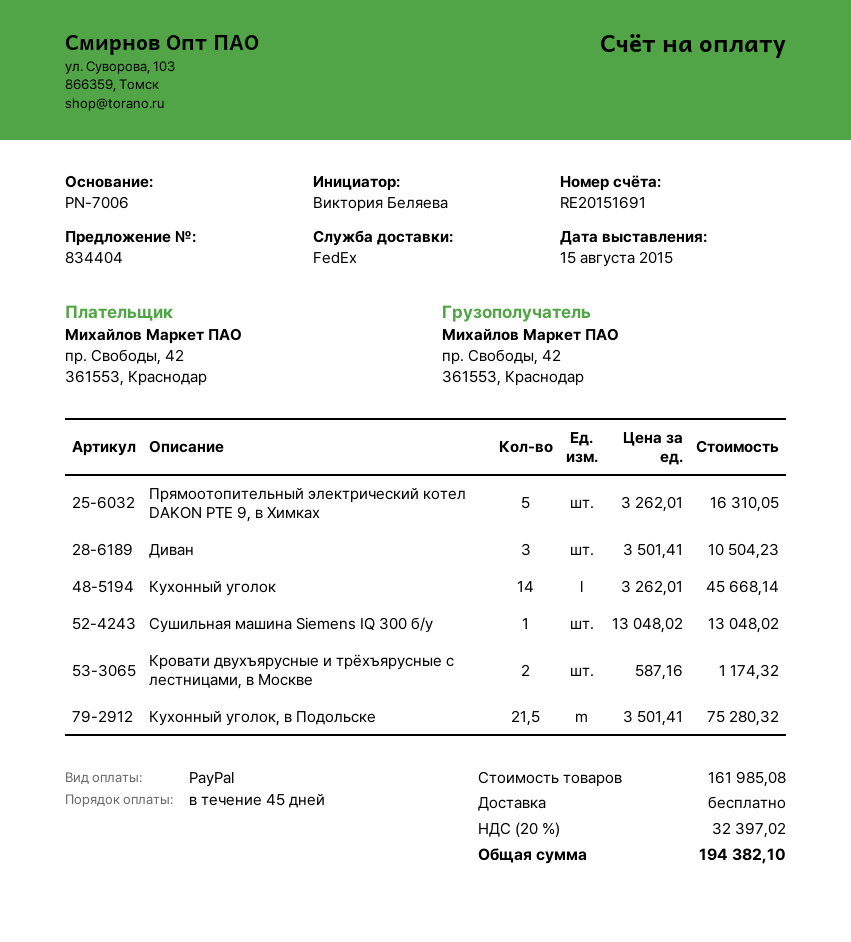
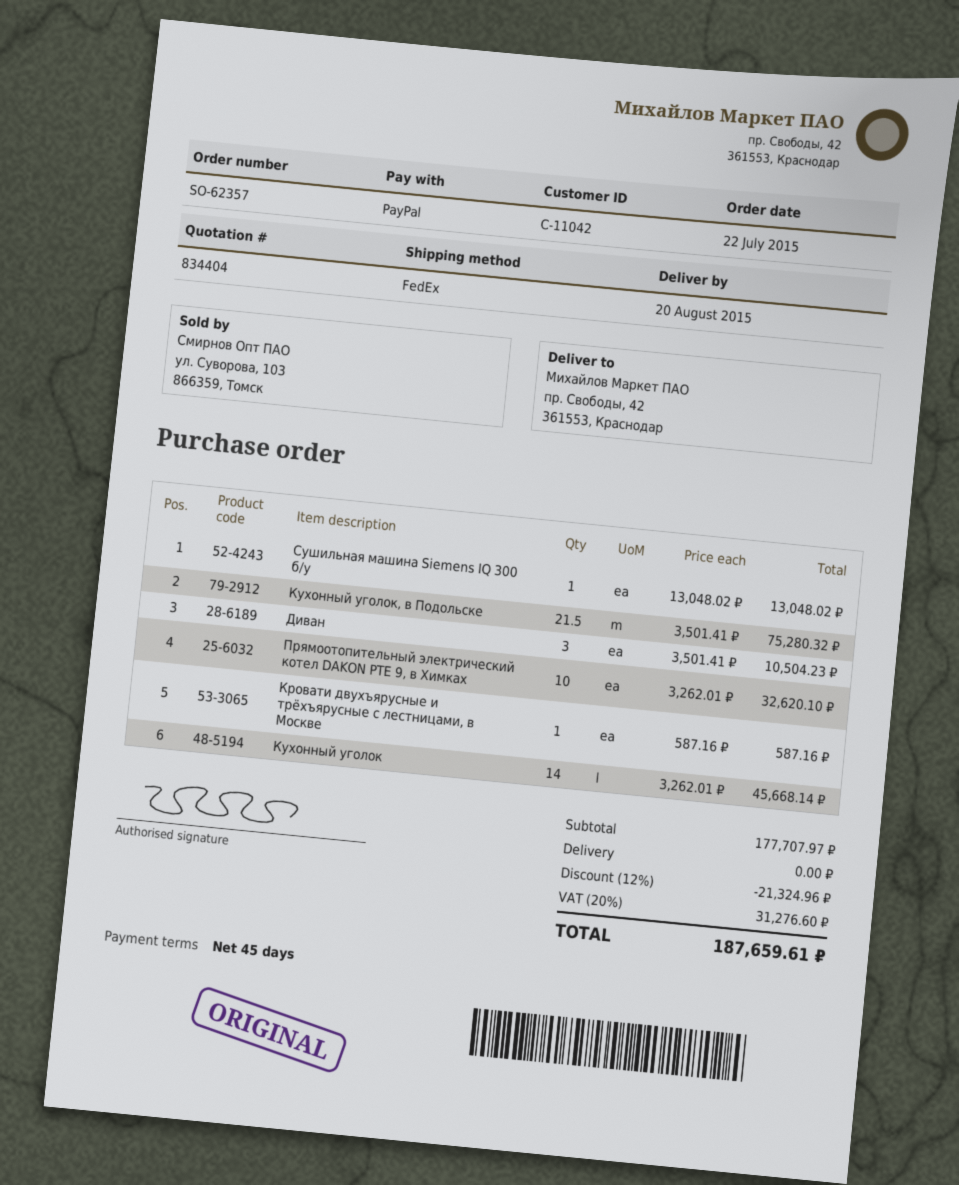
Прямоотопительный электрический котел DAKON PTE 9, в Химках: 5 x 3262.01 = 16310.05 -> 10 x 3262.01 = 32620.10
Кровати двухъярусные и трёхъярусные с лестницами, в Москве: 2 x 587.16 = 1174.32 -> 1 x 587.16 = 587.16
subtotal: 161985.08 -> 177707.97
discount: none -> 12% = 21324.96
tax: 20% = 32397.02 -> 20% = 31276.60
total: 194382.10 -> 187659.61

